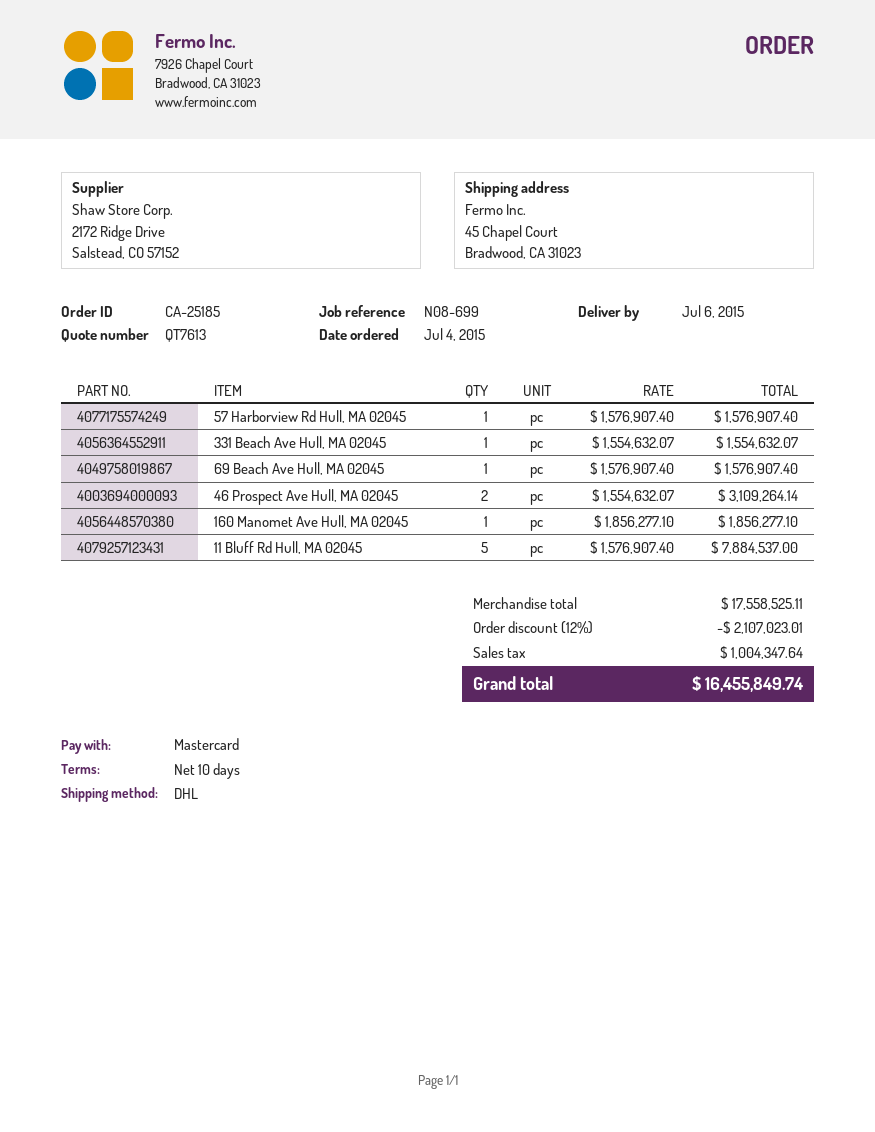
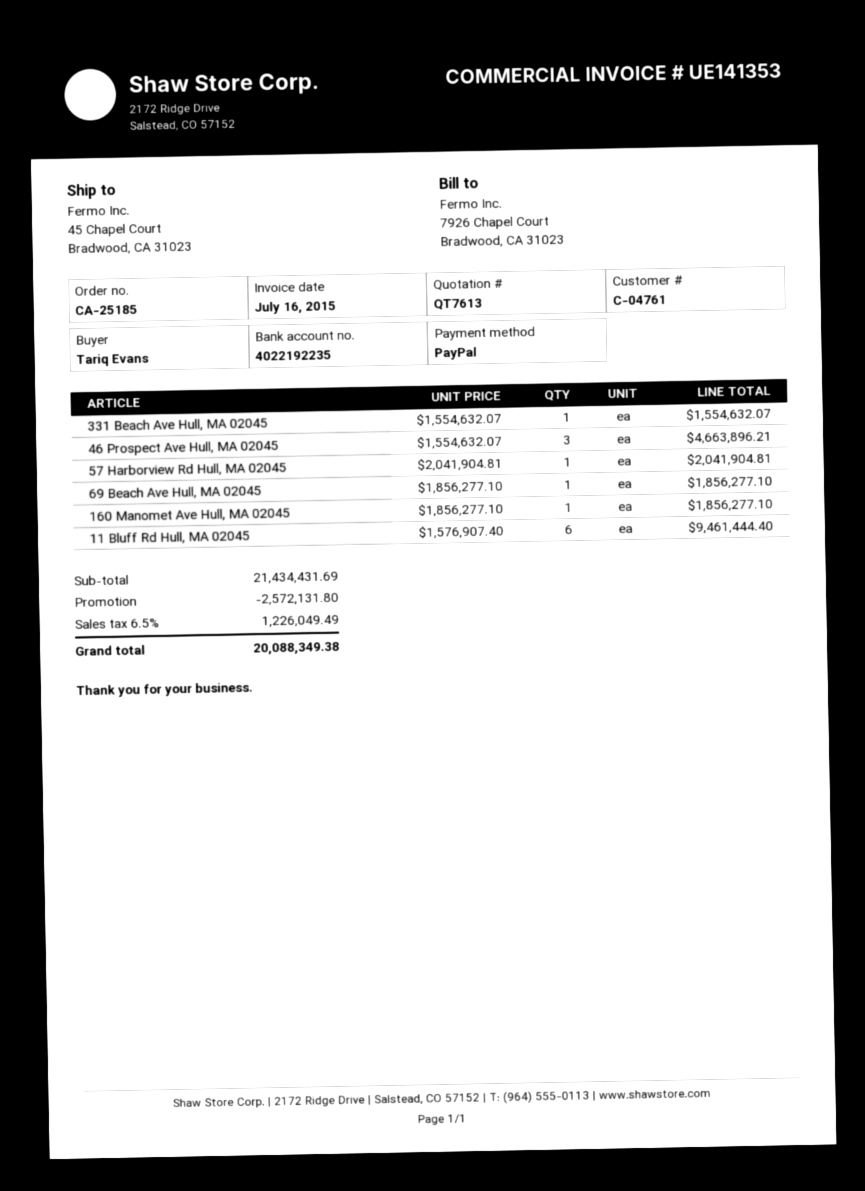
payment method: Mastercard -> PayPal
57 Harborview Rd Hull, MA 02045: 1 x 1576907.40 = 1576907.40 -> 1 x 2041904.81 = 2041904.81
69 Beach Ave Hull, MA 02045: 1 x 1576907.40 = 1576907.40 -> 1 x 1856277.10 = 1856277.10
46 Prospect Ave Hull, MA 02045: 2 x 1554632.07 = 3109264.14 -> 3 x 1554632.07 = 4663896.21
11 Bluff Rd Hull, MA 02045: 5 x 1576907.40 = 7884537.00 -> 6 x 1576907.40 = 9461444.40
subtotal: 17558525.11 -> 21434431.69
discount: 2107023.01 -> 2572131.80
tax: 1004347.64 -> 1226049.49
total: 16455849.74 -> 20088349.38

